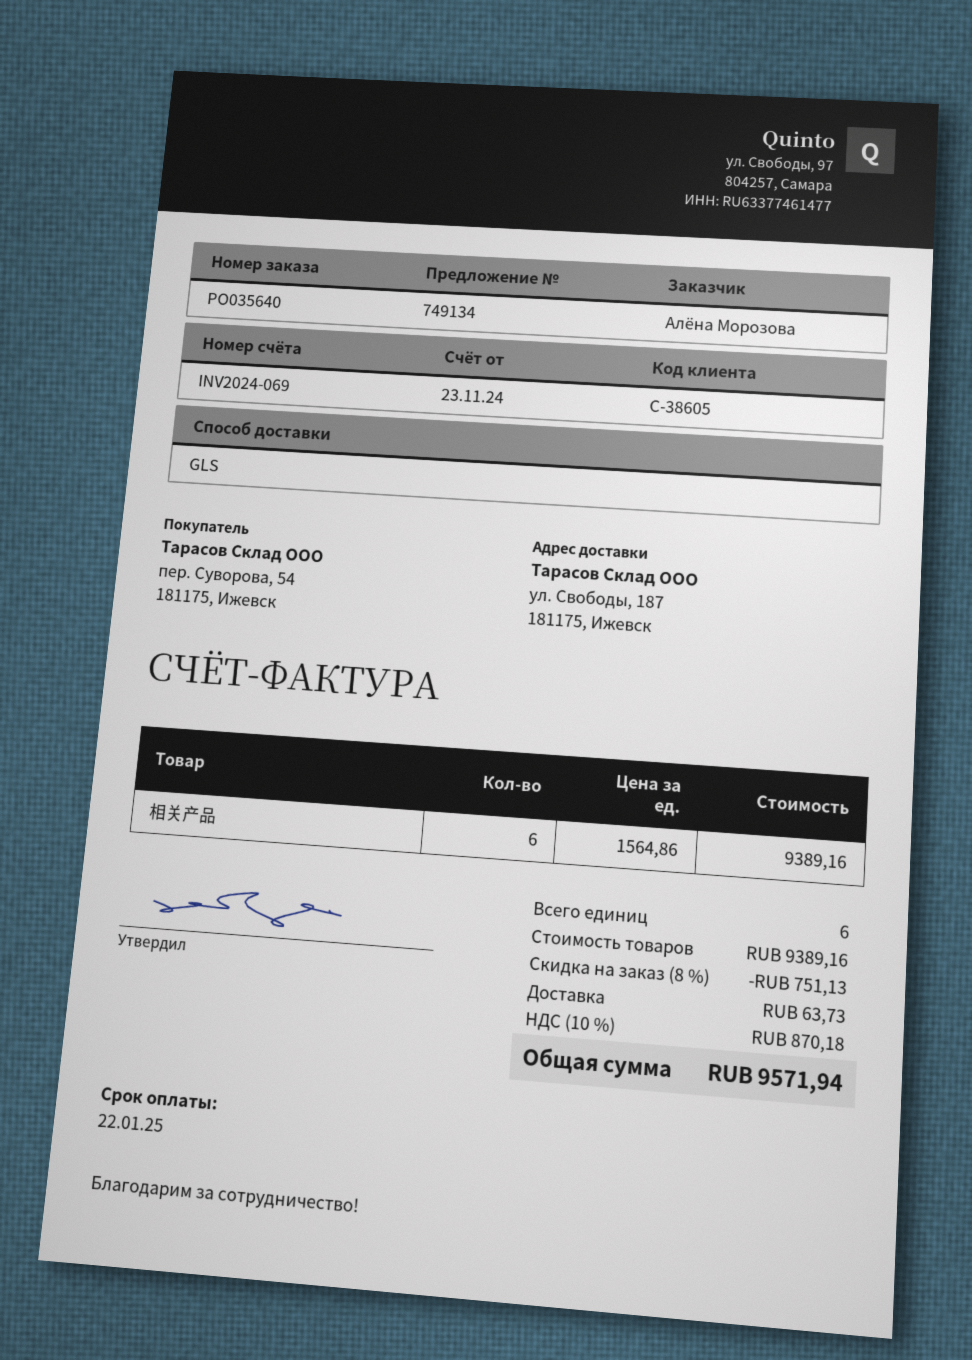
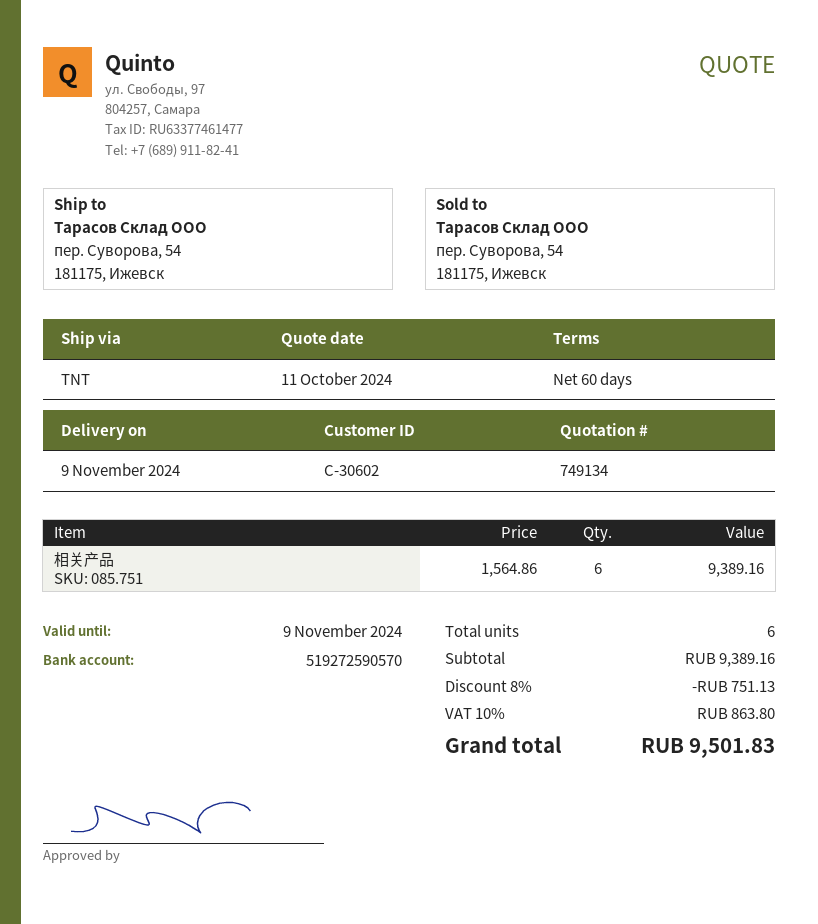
customer number: C-38605 -> C-30602
shipping method: GLS -> TNT
ship to: ул. Свободы, 187, 181175, Ижевск -> пер. Суворова, 54, 181175, Ижевск
shipping: 63.73 -> none
tax: 10% = 870.18 -> 10% = 863.80
total: 9571.94 -> 9501.83

